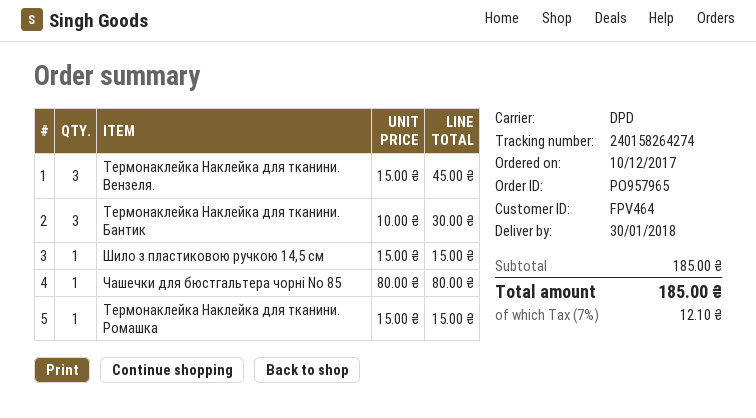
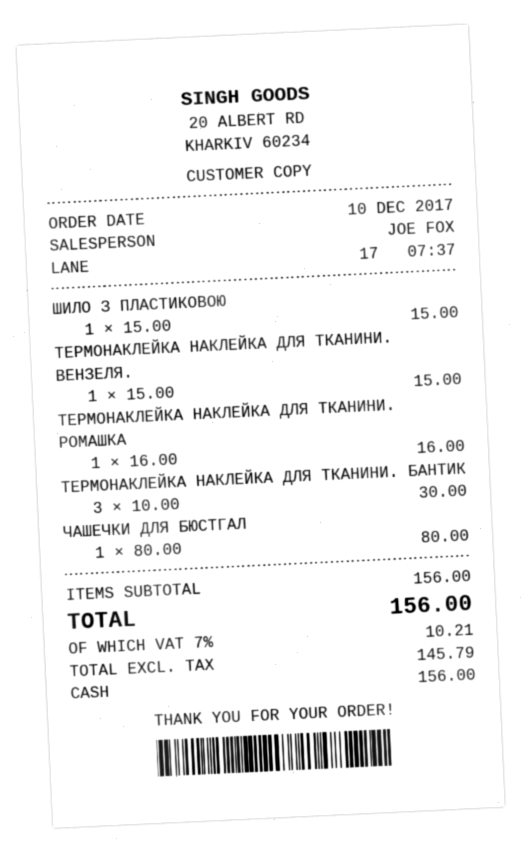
Термонаклейка Наклейка для тканини. Вензеля.: 3 x 15.00 = 45.00 -> 1 x 15.00 = 15.00
Термонаклейка Наклейка для тканини. Ромашка: 1 x 15.00 = 15.00 -> 1 x 16.00 = 16.00
subtotal: 185.00 -> 156.00
tax: 7% = 12.10 -> 7% = 10.21
total: 185.00 -> 156.00

